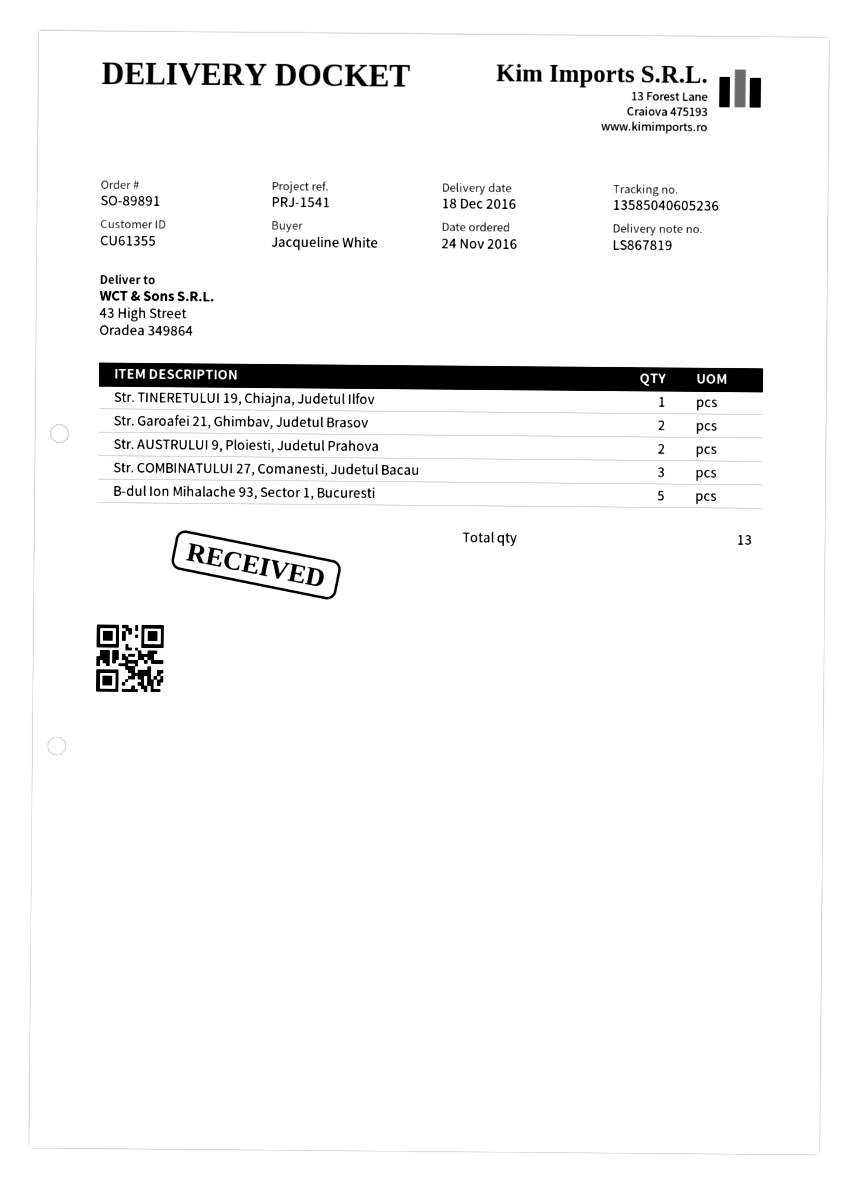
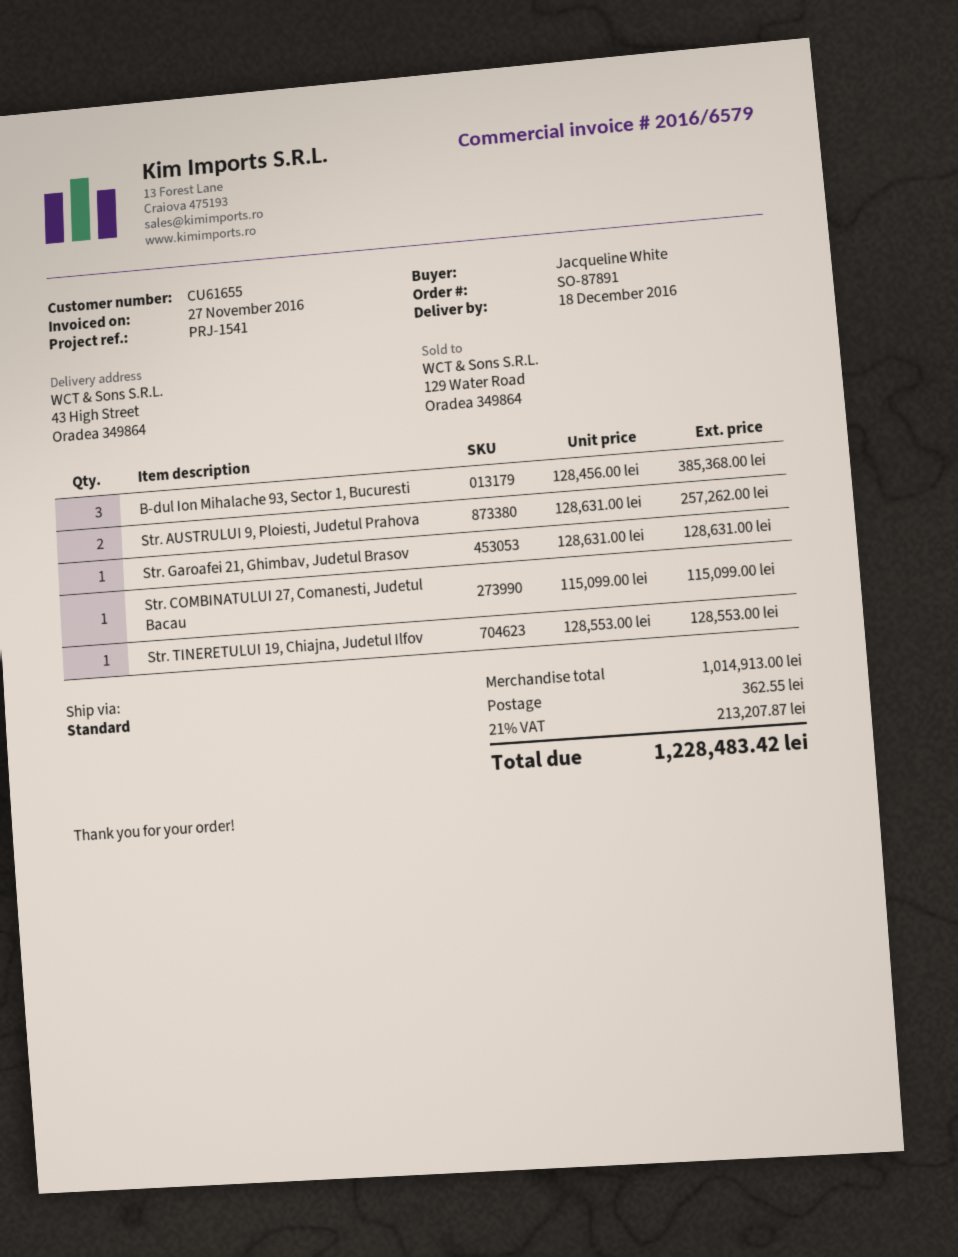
order number: SO-89891 -> SO-87891
customer number: CU61355 -> CU61655
Str. Garoafei 21, Ghimbav, Judetul Brasov: 2 -> 1
Str. COMBINATULUI 27, Comanesti, Judetul Bacau: 3 -> 1
B-dul Ion Mihalache 93, Sector 1, Bucuresti: 5 -> 3

